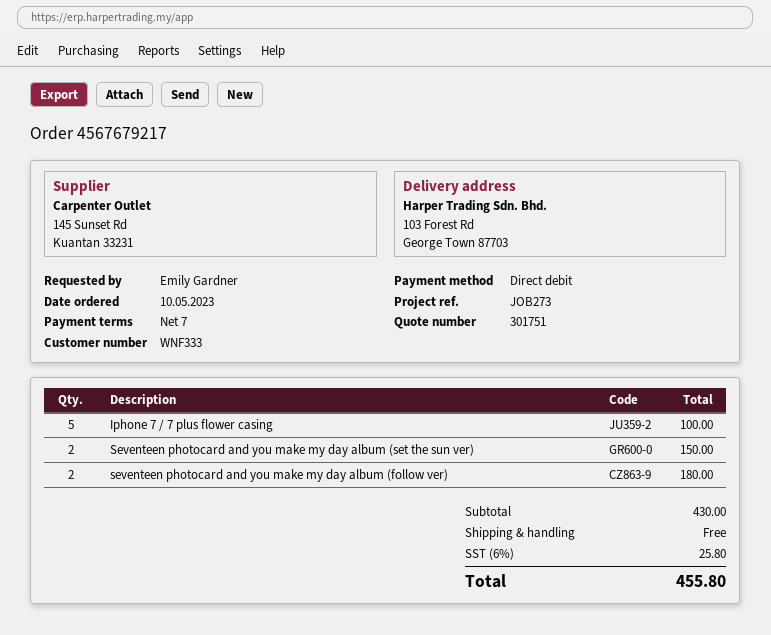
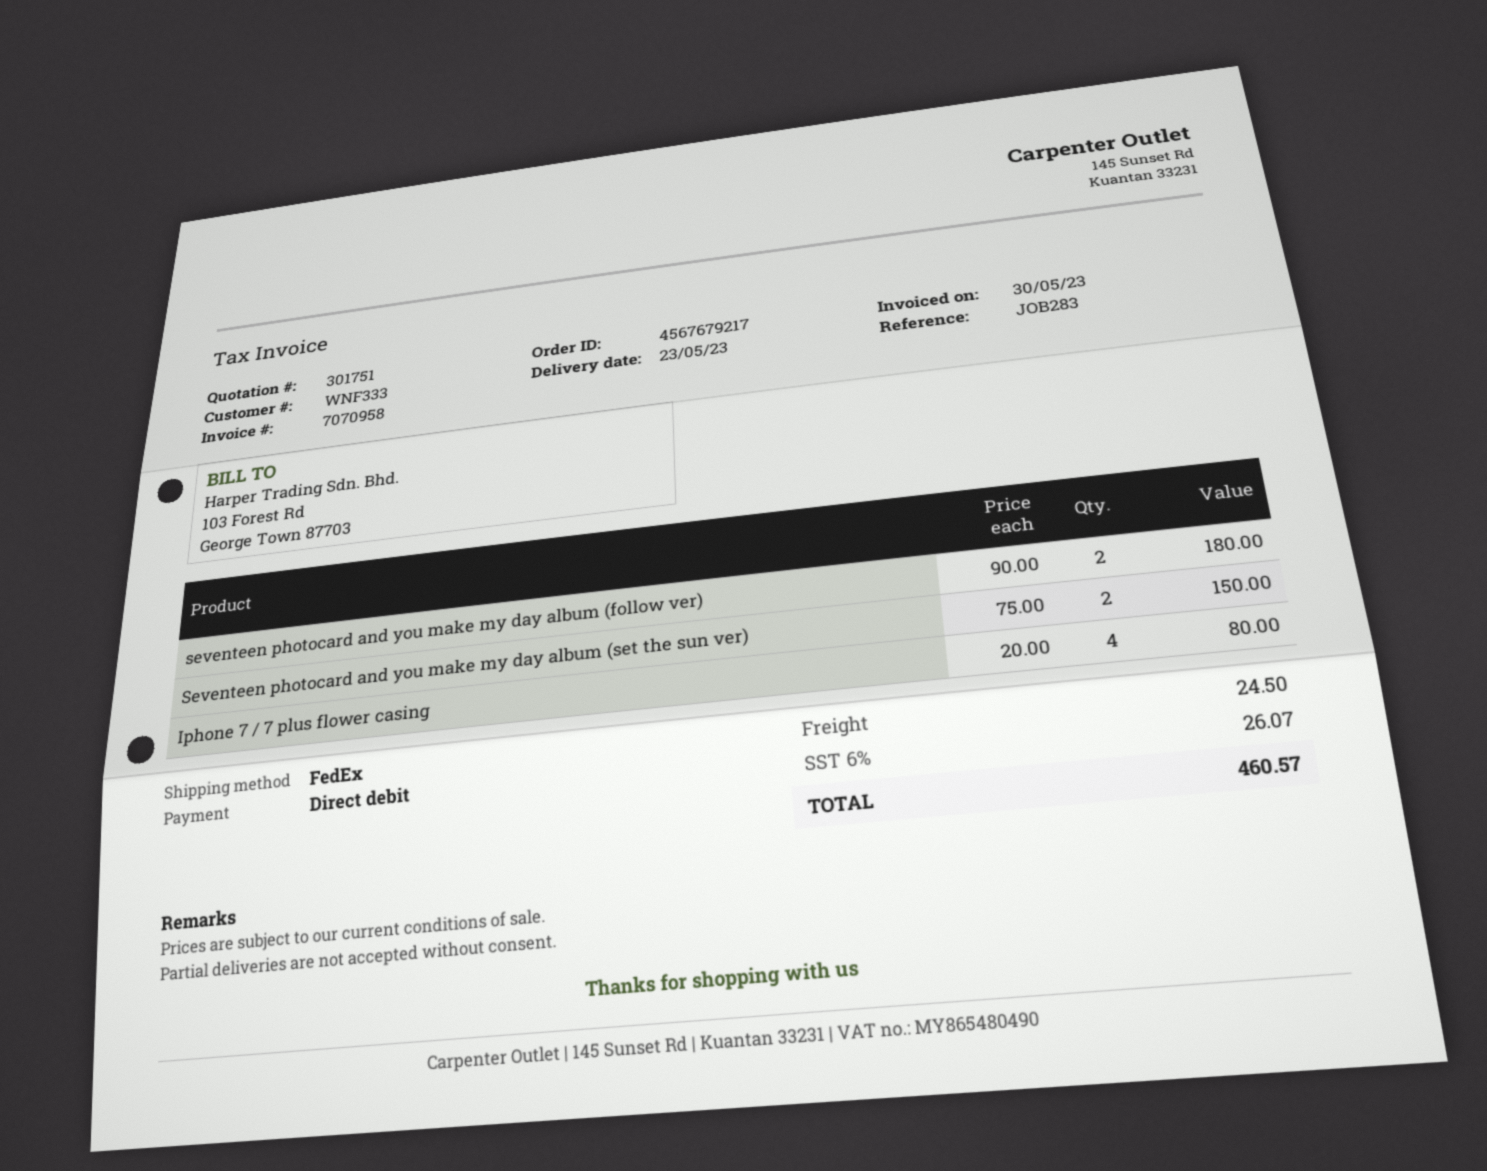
reference: JOB273 -> JOB283
Iphone 7 / 7 plus flower casing: 5 for 100.00 -> 4 for 80.00
shipping: 0.00 -> 24.50
tax: 6% = 25.80 -> 6% = 26.07
total: 455.80 -> 460.57

